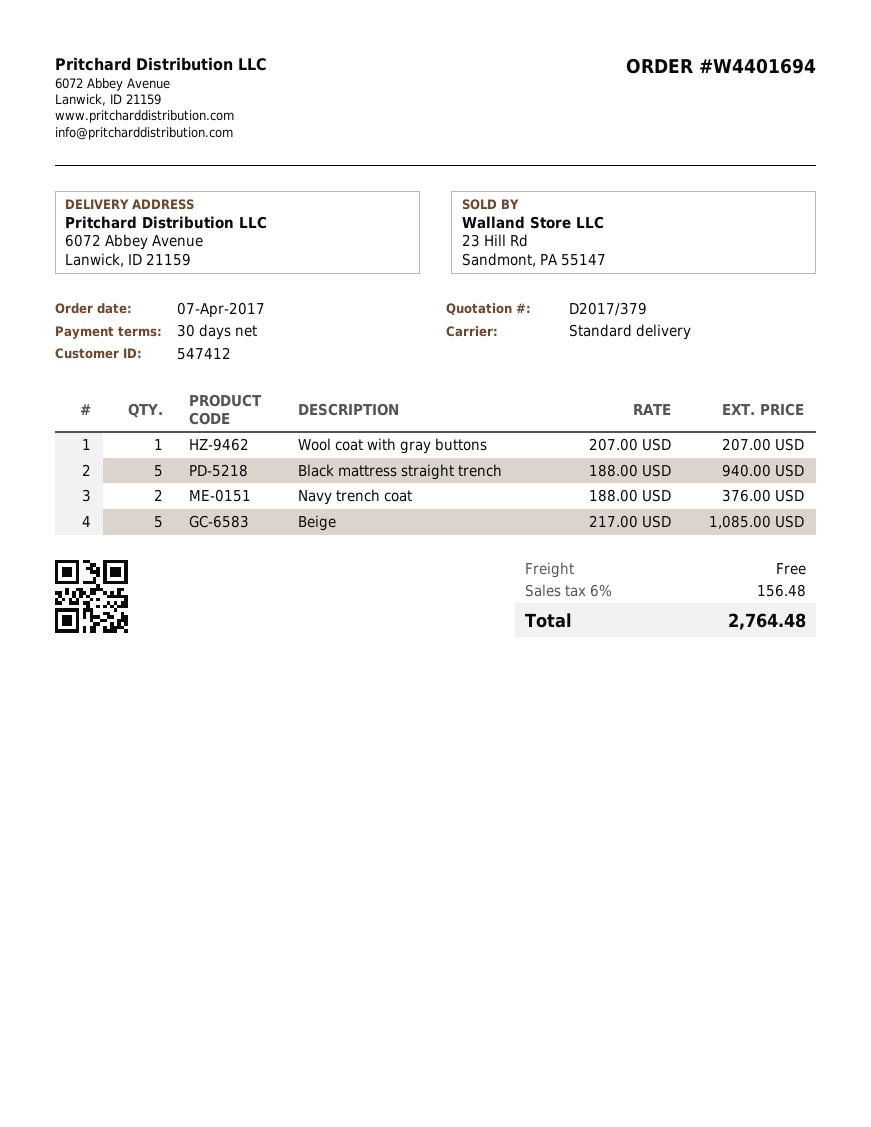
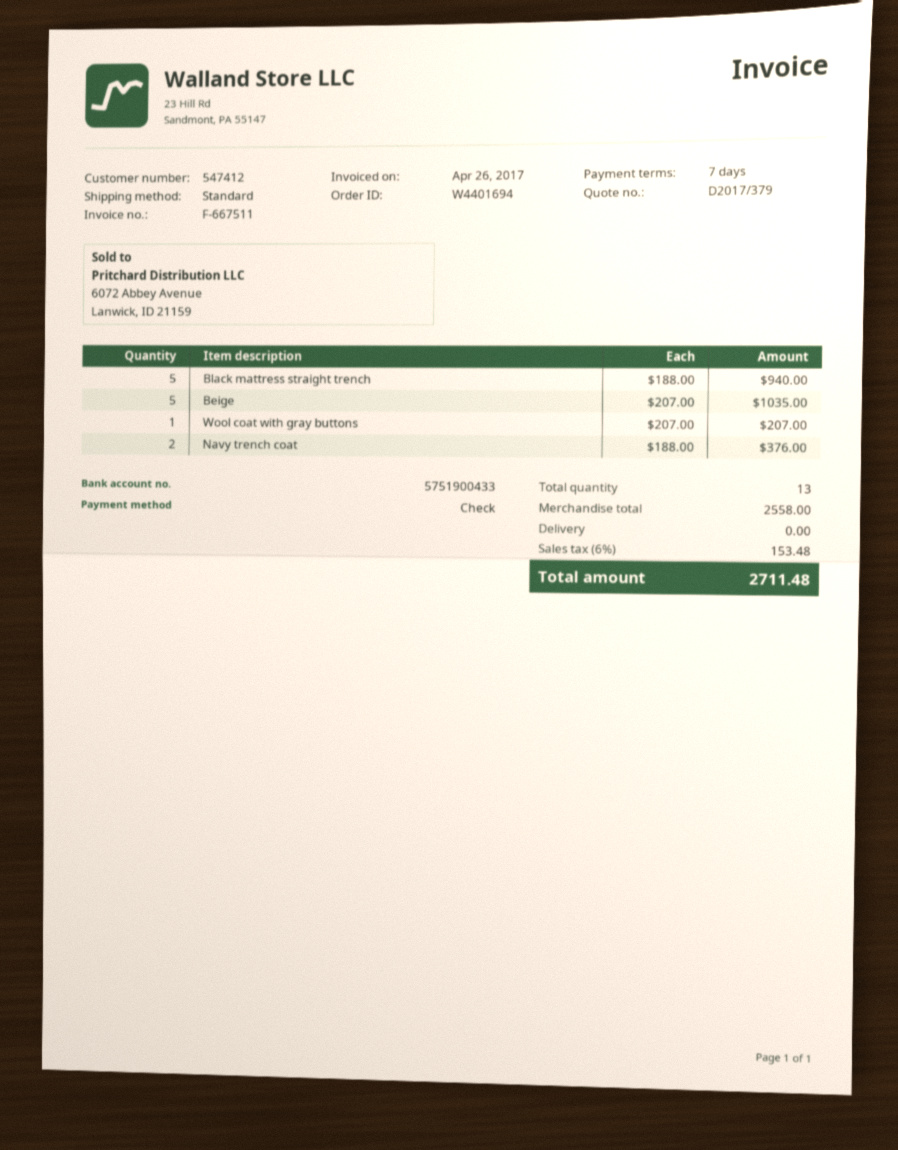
payment terms: 30 days -> 7 days
Beige: 5 x 217.00 = 1085.00 -> 5 x 207.00 = 1035.00
tax: 6% = 156.48 -> 6% = 153.48
total: 2764.48 -> 2711.48

